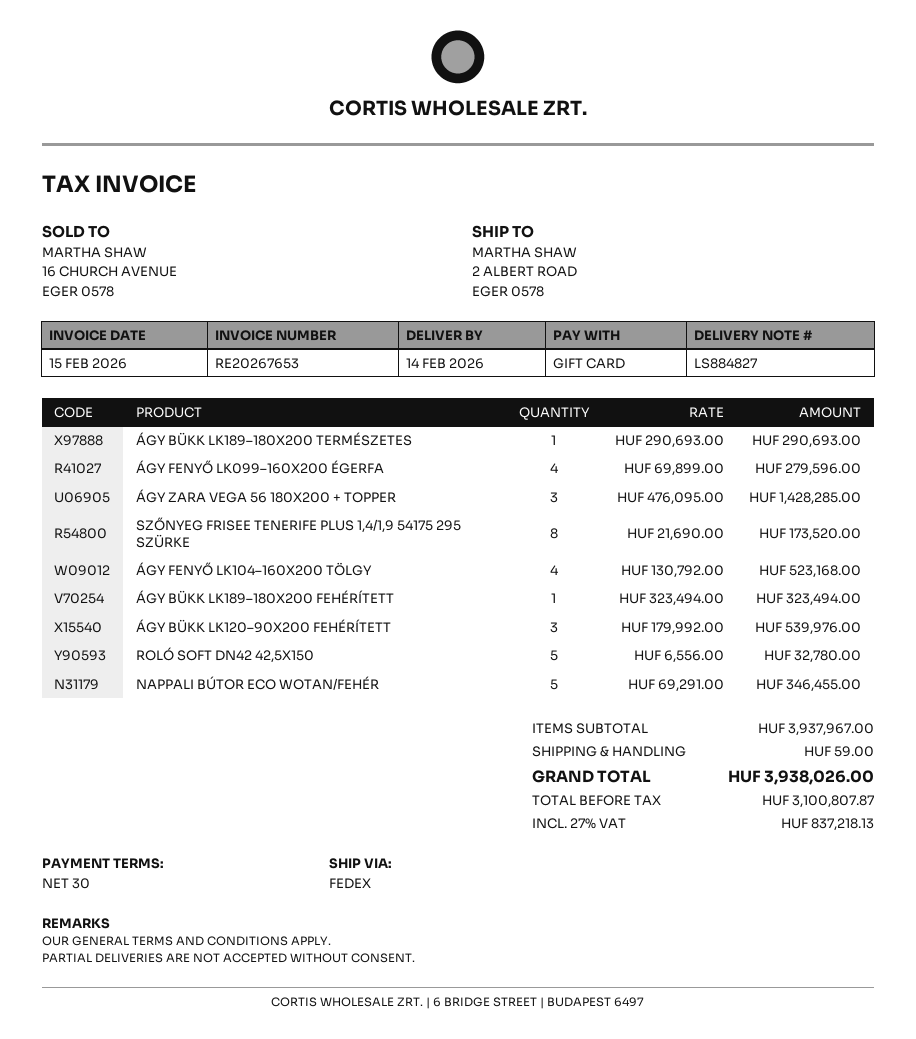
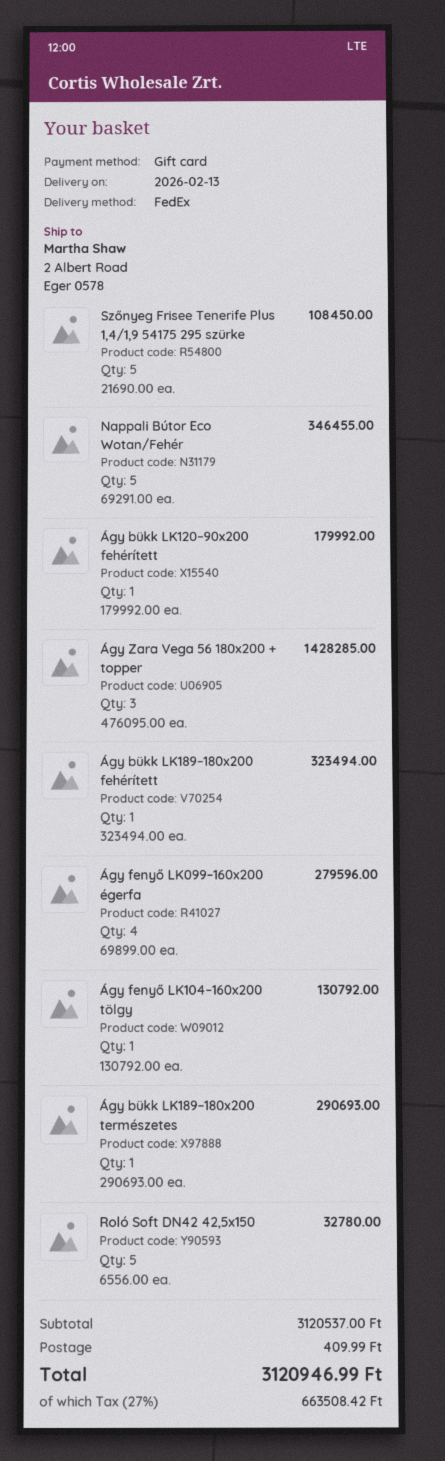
delivery date: 2026-02-14 -> 2026-02-13
SZŐNYEG FRISEE TENERIFE PLUS 1,4/1,9 54175 295 SZÜRKE: 8 x 21690.00 = 173520.00 -> 5 x 21690.00 = 108450.00
ÁGY FENYŐ LK104–160X200 TÖLGY: 4 x 130792.00 = 523168.00 -> 1 x 130792.00 = 130792.00
ÁGY BÜKK LK120–90X200 FEHÉRÍTETT: 3 x 179992.00 = 539976.00 -> 1 x 179992.00 = 179992.00
subtotal: 3937967.00 -> 3120537.00
shipping: 59.00 -> 409.99
tax: 27% = 837218.13 -> 27% = 663508.42
total: 3938026.00 -> 3120946.99

